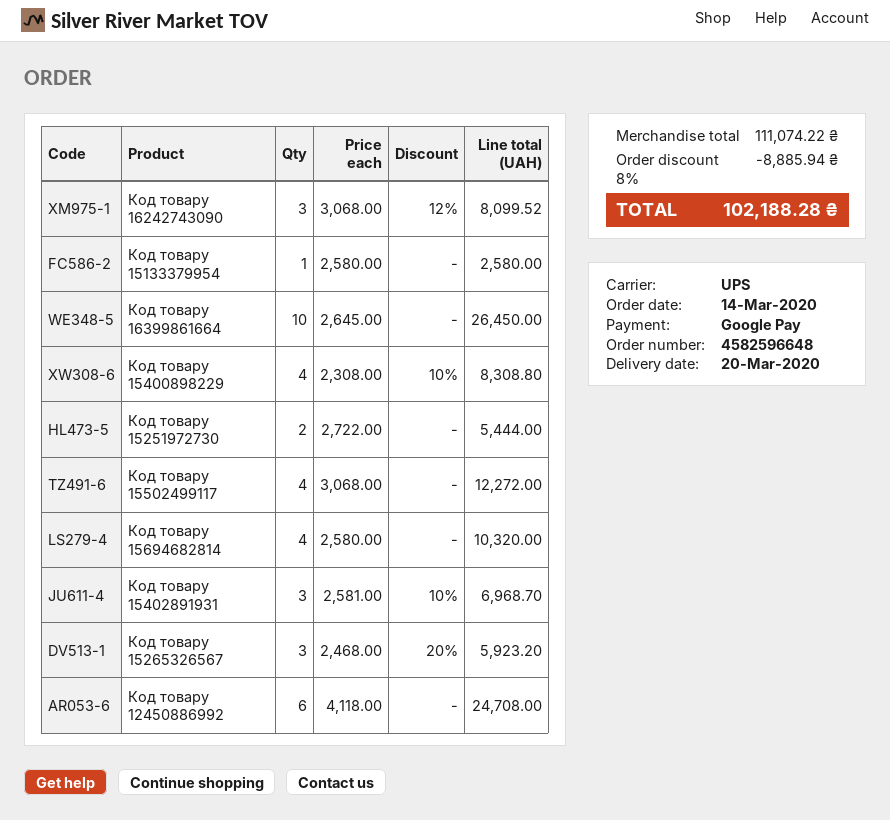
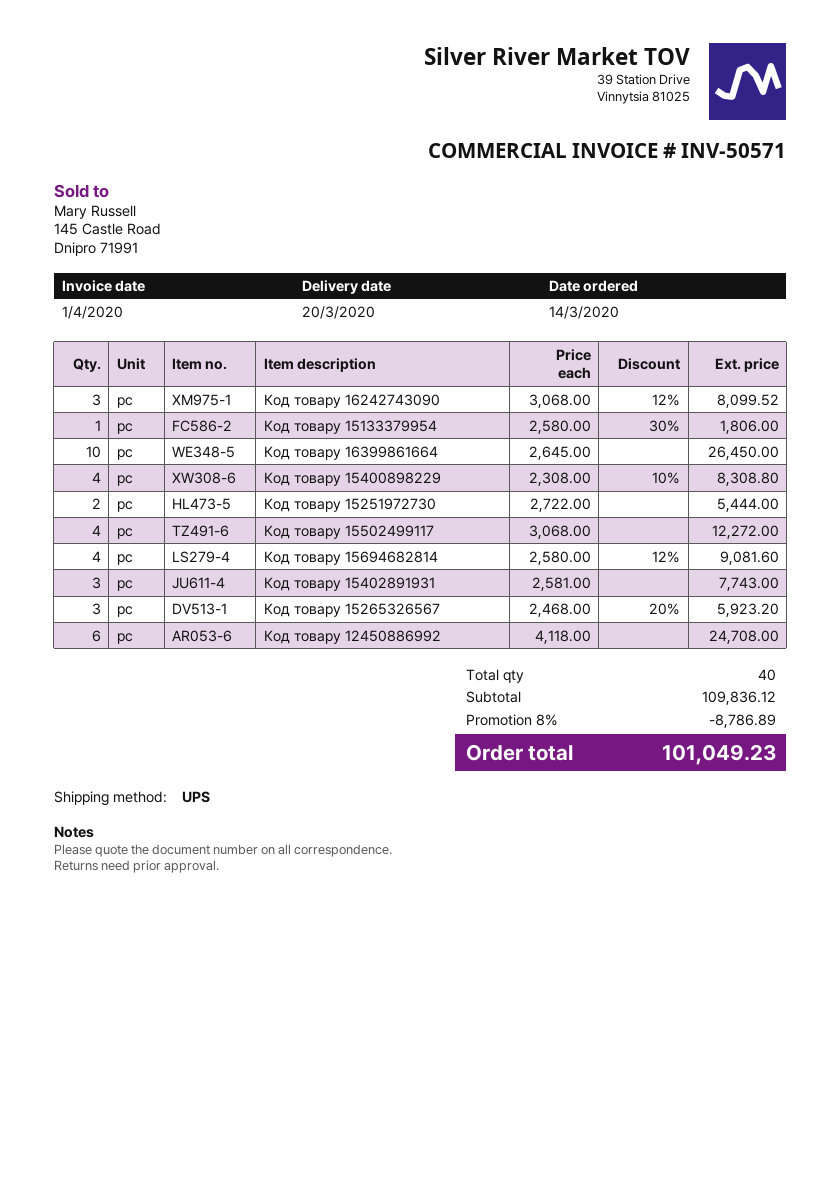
Код товару 15133379954: 1 x 2580.00 = 2580.00 -> 1 x 2580.00 - 30% = 1806.00
Код товару 15694682814: 4 x 2580.00 = 10320.00 -> 4 x 2580.00 - 12% = 9081.60
Код товару 15402891931: 3 x 2581.00 - 10% = 6968.70 -> 3 x 2581.00 = 7743.00
subtotal: 111074.22 -> 109836.12
discount: 8% = 8885.94 -> 8% = 8786.89
total: 102188.28 -> 101049.23

